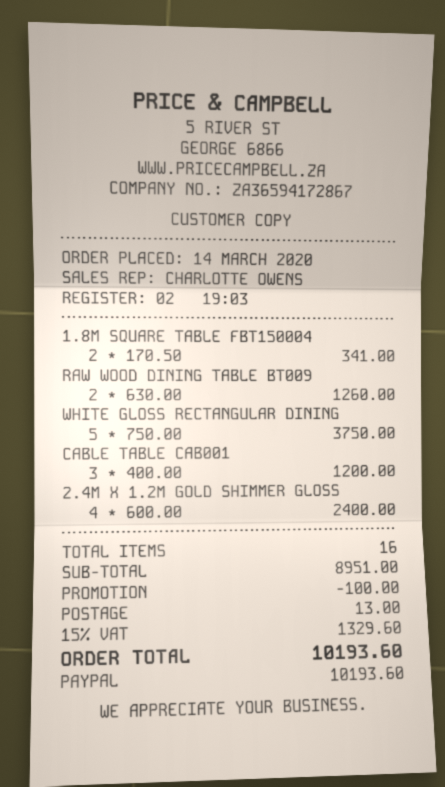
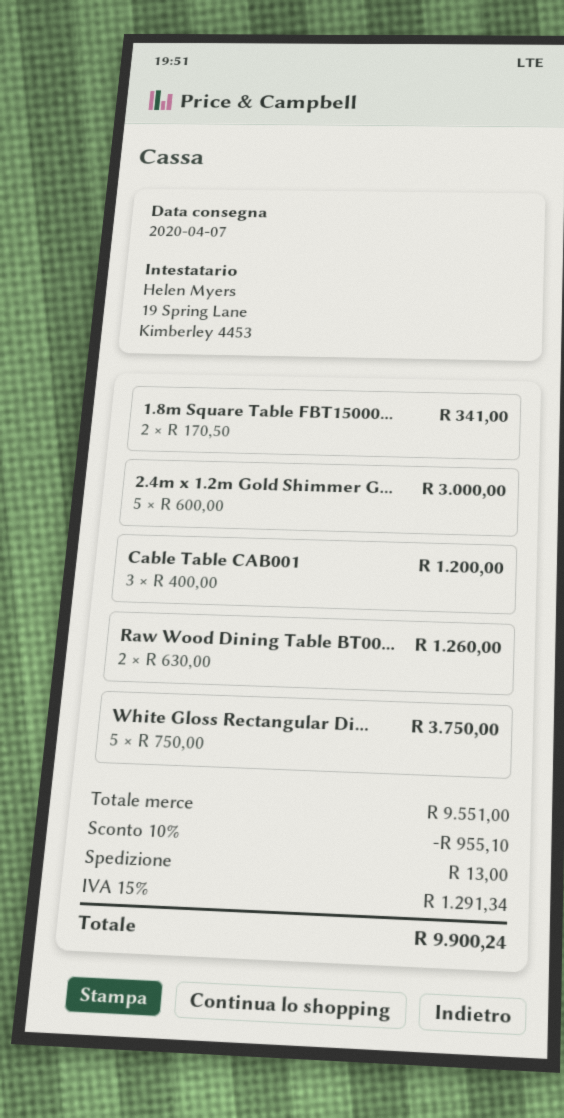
2.4M X 1.2M GOLD SHIMMER GLOSS: 4 x 600.00 = 2400.00 -> 5 x 600.00 = 3000.00
subtotal: 8951.00 -> 9551.00
discount: 100.00 -> 955.10
tax: 15% = 1329.60 -> 15% = 1291.34
total: 10193.60 -> 9900.24

